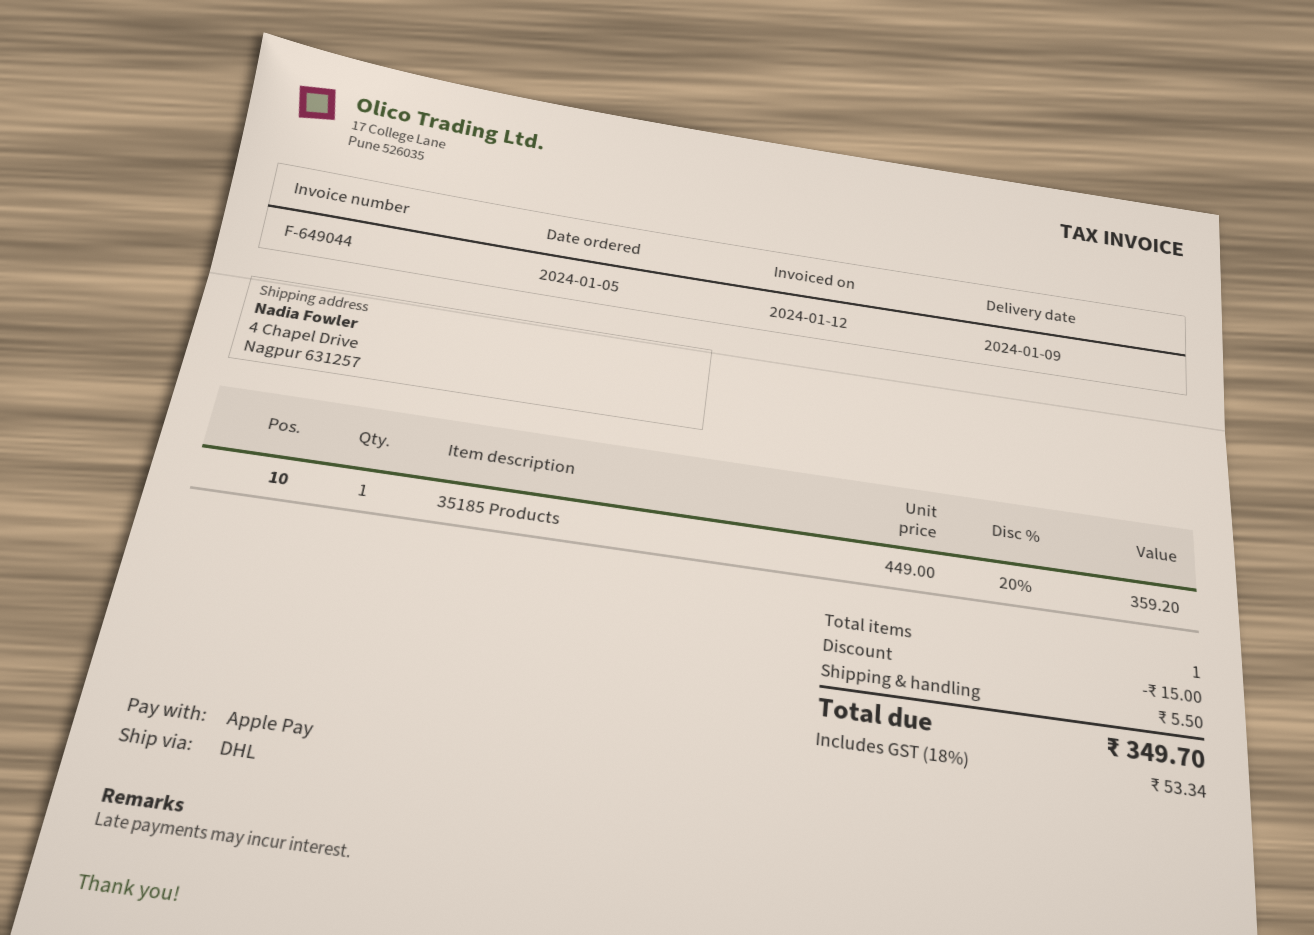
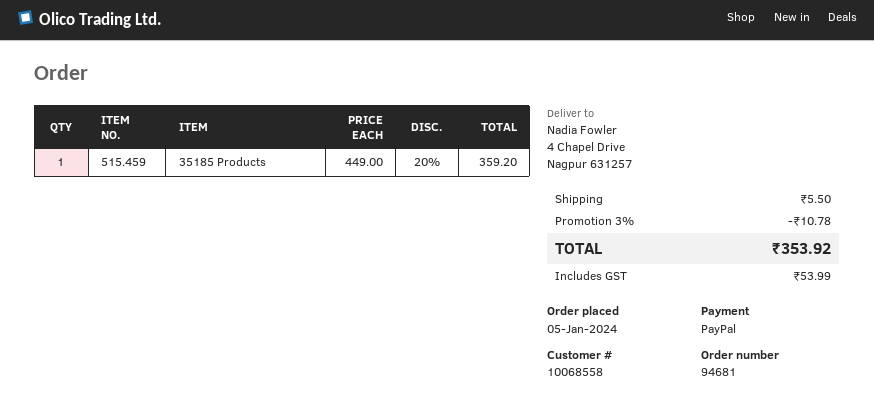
payment method: Apple Pay -> PayPal
discount: 15.00 -> 10.78
tax: 53.34 -> 53.99
total: 349.70 -> 353.92

